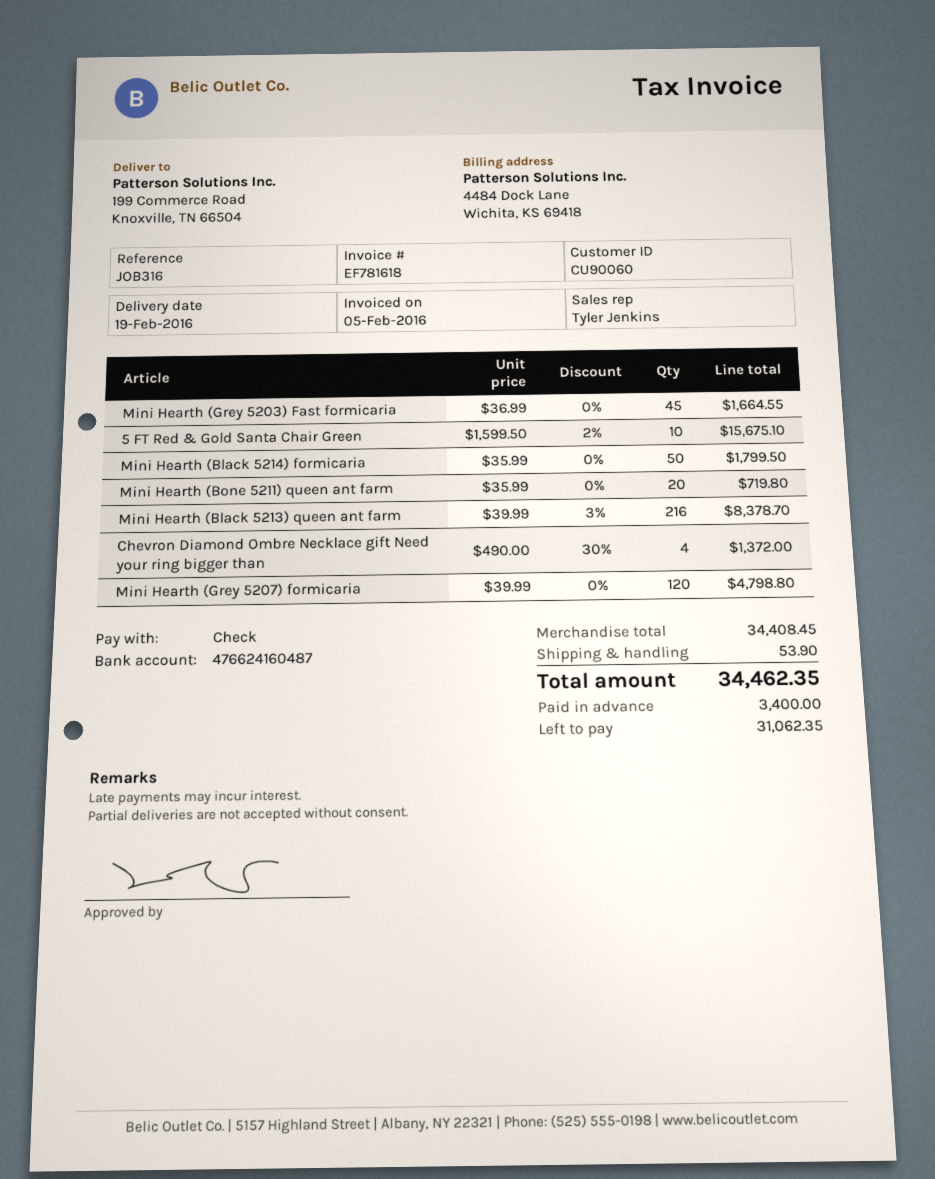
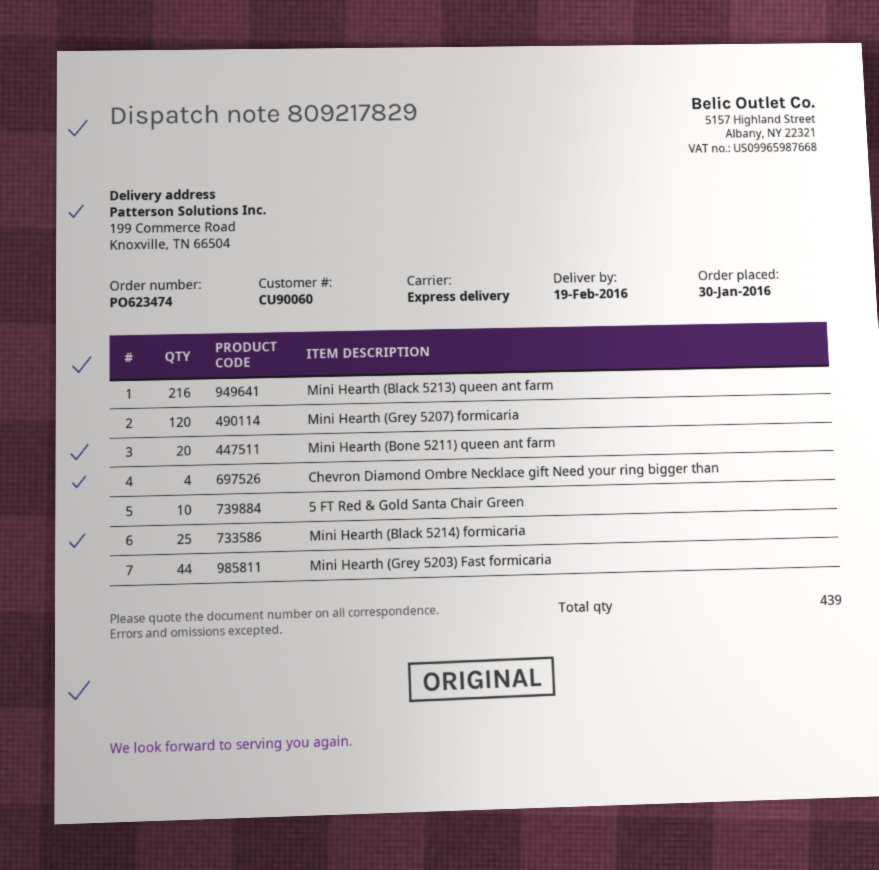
Mini Hearth (Grey 5203) Fast formicaria: 45 -> 44
Mini Hearth (Black 5214) formicaria: 50 -> 25

